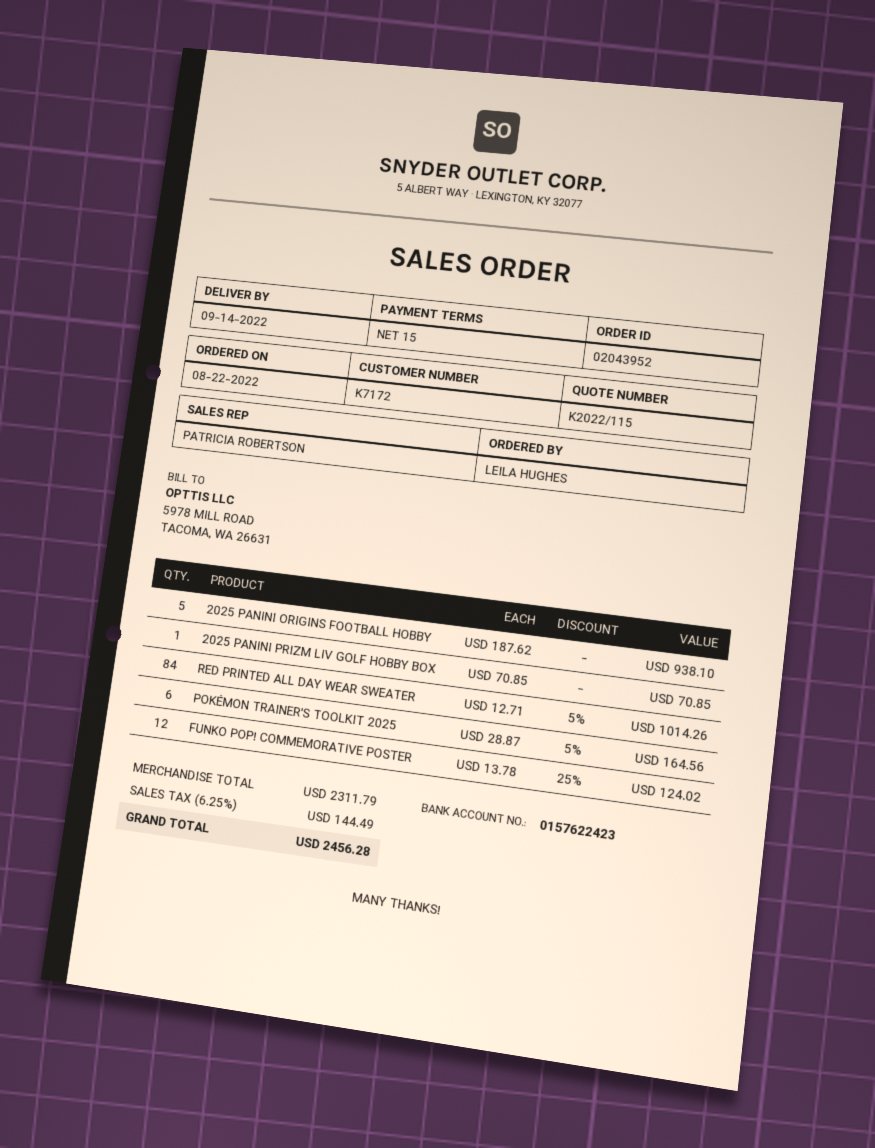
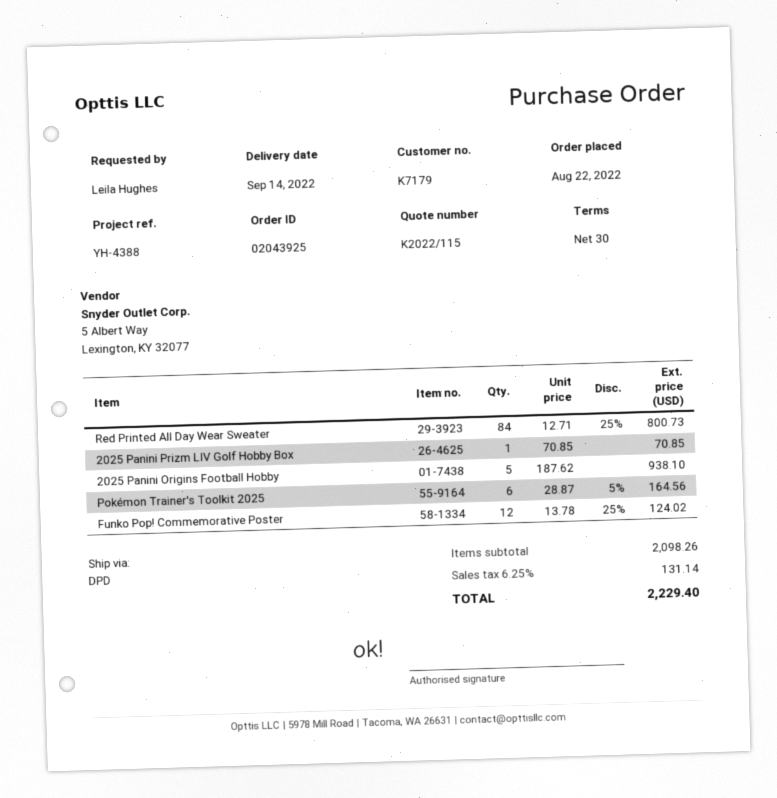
order number: 02043952 -> 02043925
payment terms: 15 days -> 30 days
customer number: K7172 -> K7179
RED PRINTED ALL DAY WEAR SWEATER: 84 x 12.71 - 5% = 1014.26 -> 84 x 12.71 - 25% = 800.73
subtotal: 2311.79 -> 2098.26
tax: 6.25% = 144.49 -> 6.25% = 131.14
total: 2456.28 -> 2229.40

